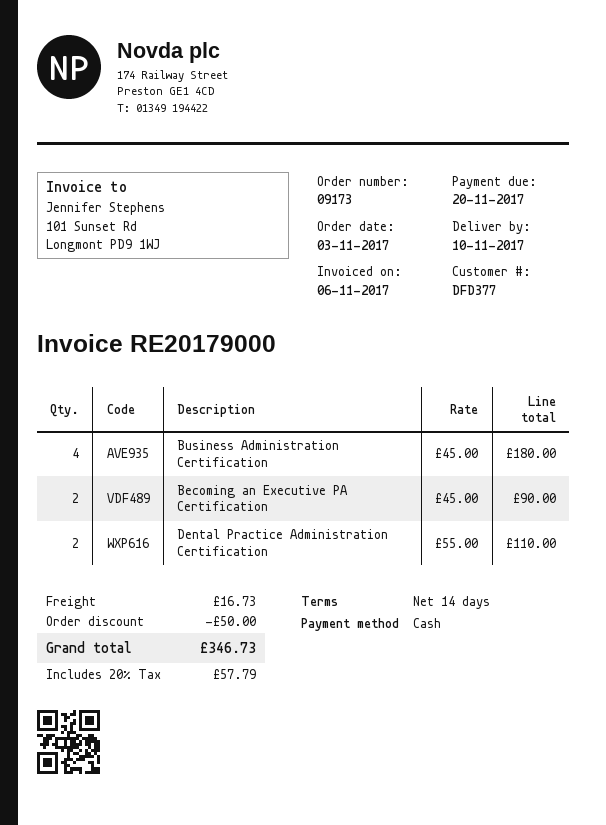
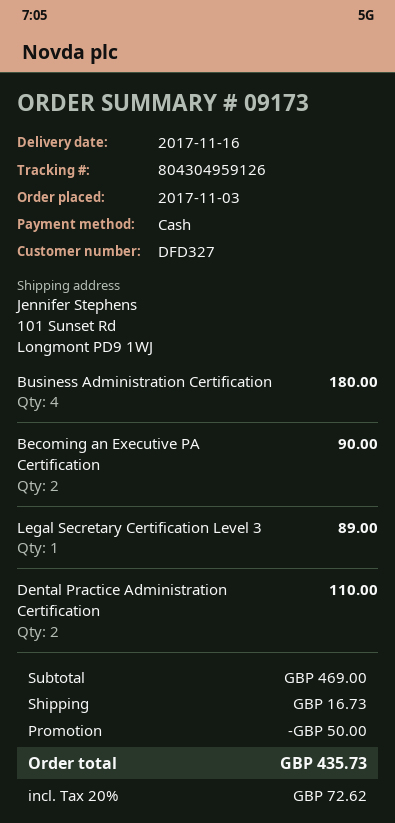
delivery date: 2017-11-10 -> 2017-11-16
customer number: DFD377 -> DFD327
Legal Secretary Certification Level 3: none -> 1 for 89.00
tax: 20% = 57.79 -> 20% = 72.62
total: 346.73 -> 435.73

